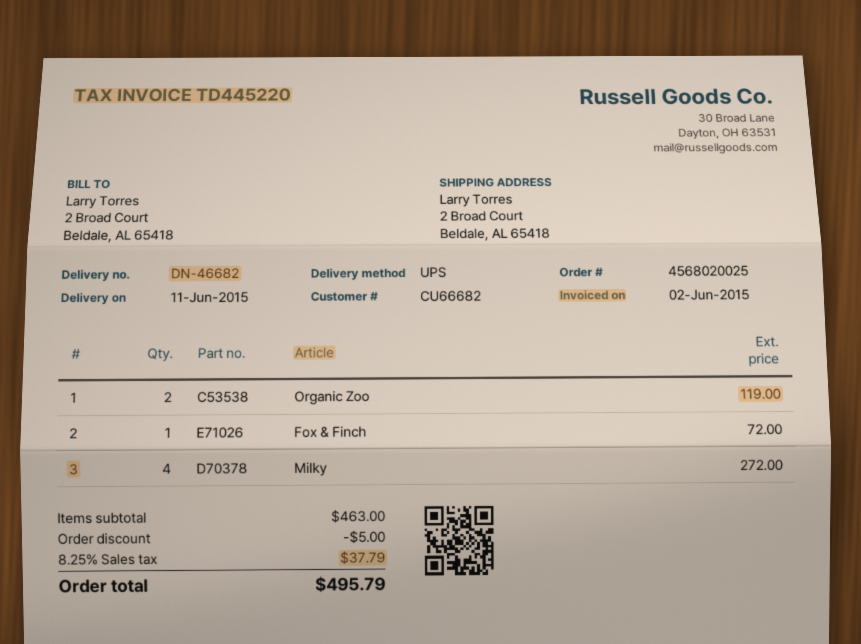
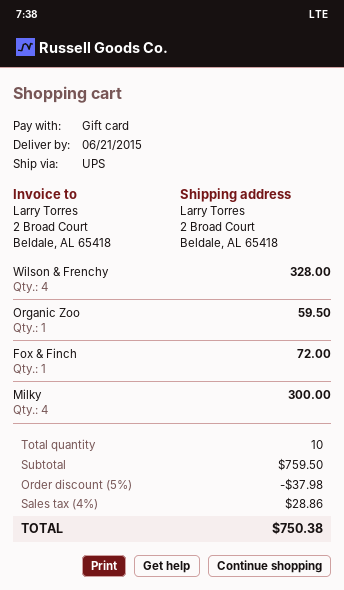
delivery date: 2015-06-11 -> 2015-06-21
Organic Zoo: 2 for 119.00 -> 1 for 59.50
Milky: 4 for 272.00 -> 4 for 300.00
Wilson & Frenchy: none -> 4 for 328.00
subtotal: 463.00 -> 759.50
discount: 5.00 -> 37.98
tax: 8.25% = 37.79 -> 4% = 28.86
total: 495.79 -> 750.38

